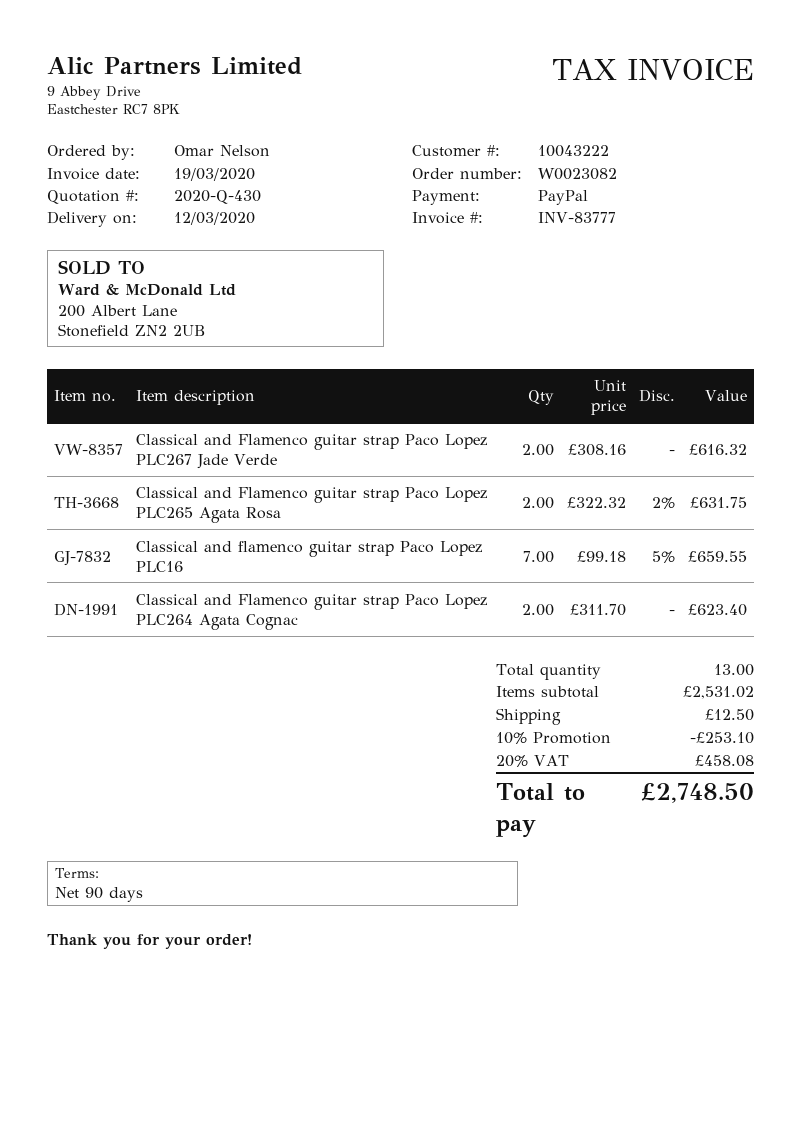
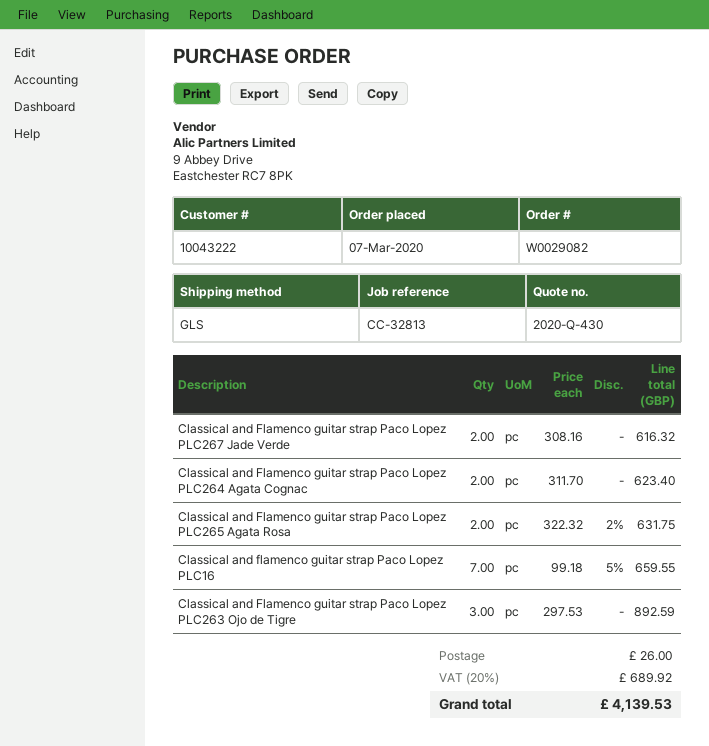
order number: W0023082 -> W0029082
Classical and Flamenco guitar strap Paco Lopez PLC263 Ojo de Tigre: none -> 3 x 297.53 = 892.59
discount: 10% = 253.10 -> none
shipping: 12.50 -> 26.00
tax: 20% = 458.08 -> 20% = 689.92
total: 2748.50 -> 4139.53

